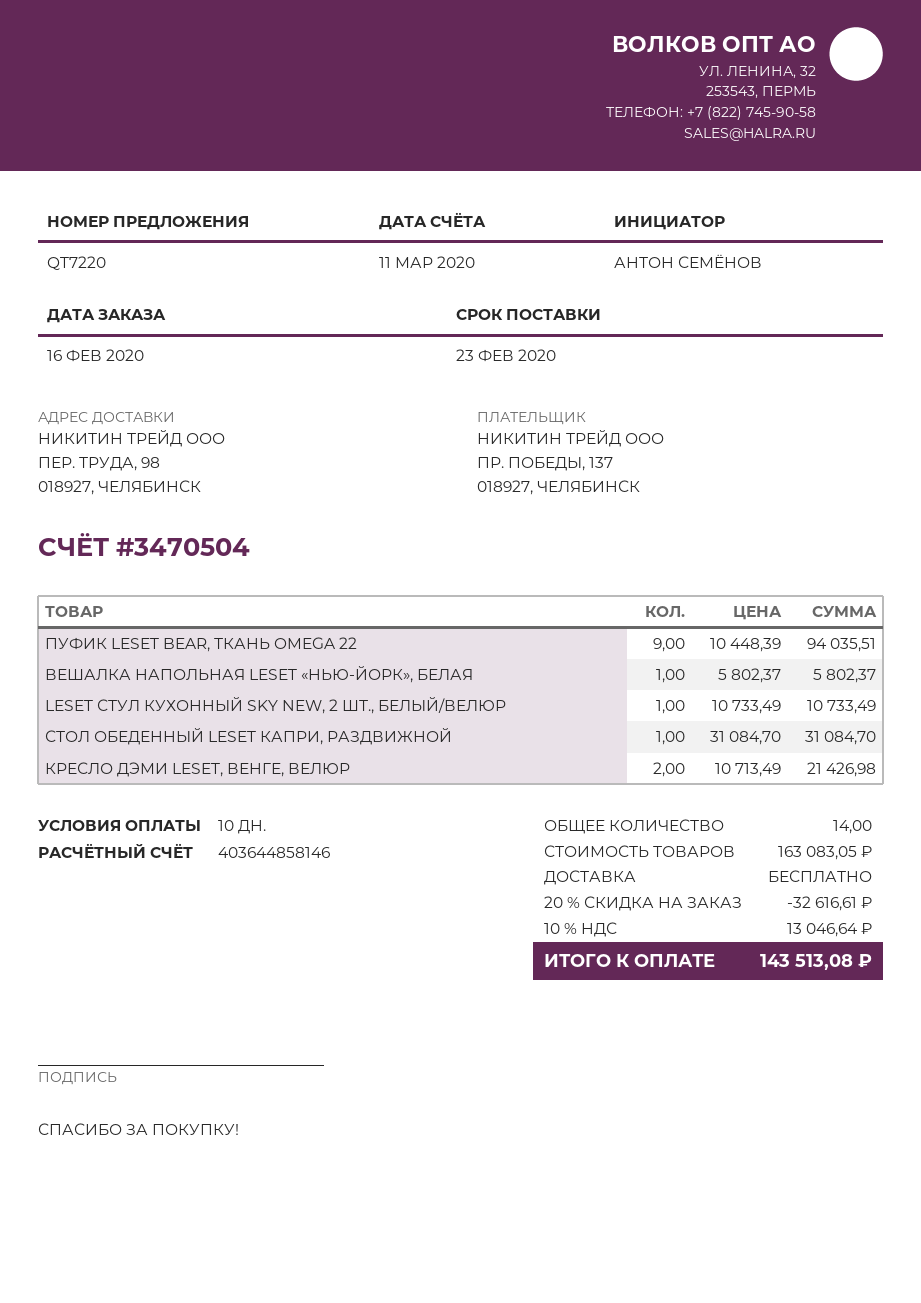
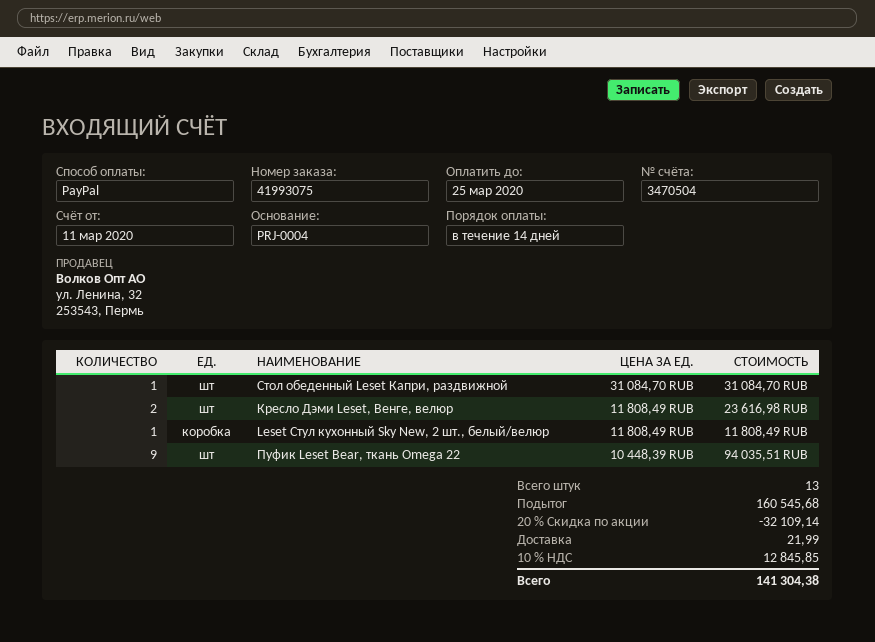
payment terms: 10 days -> 14 days
ВЕШАЛКА НАПОЛЬНАЯ LESET «НЬЮ-ЙОРК», БЕЛАЯ: 1 x 5802.37 = 5802.37 -> none
LESET СТУЛ КУХОННЫЙ SKY NEW, 2 ШТ., БЕЛЫЙ/ВЕЛЮР: 1 x 10733.49 = 10733.49 -> 1 x 11808.49 = 11808.49
КРЕСЛО ДЭМИ LESET, ВЕНГЕ, ВЕЛЮР: 2 x 10713.49 = 21426.98 -> 2 x 11808.49 = 23616.98
total quantity: 14 -> 13
subtotal: 163083.05 -> 160545.68
discount: 20% = 32616.61 -> 20% = 32109.14
shipping: 0.00 -> 21.99
tax: 10% = 13046.64 -> 10% = 12845.85
total: 143513.08 -> 141304.38

